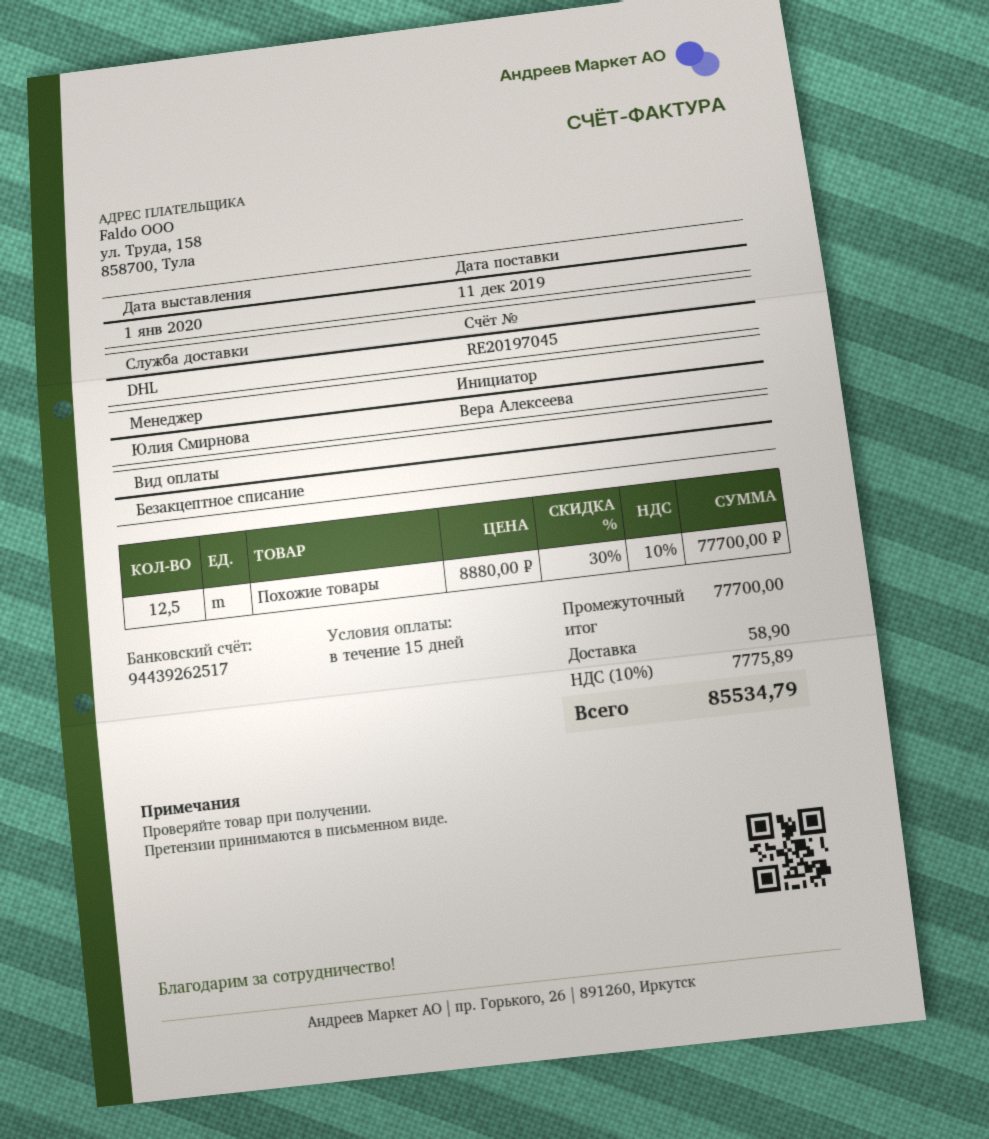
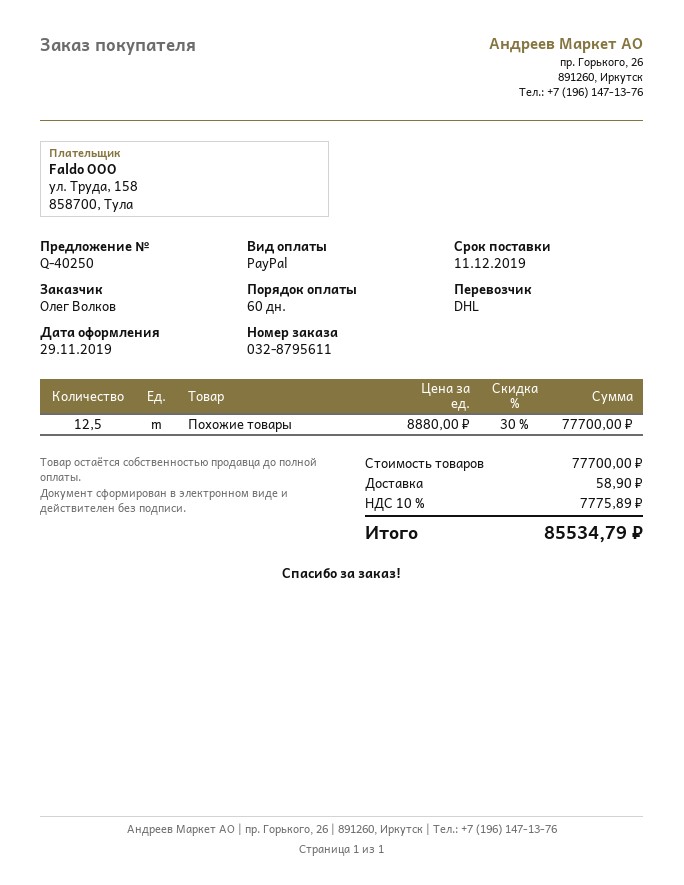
payment terms: 15 days -> 60 days
ordered by: Вера Алексеева -> Олег Волков
payment method: direct debit -> PayPal

